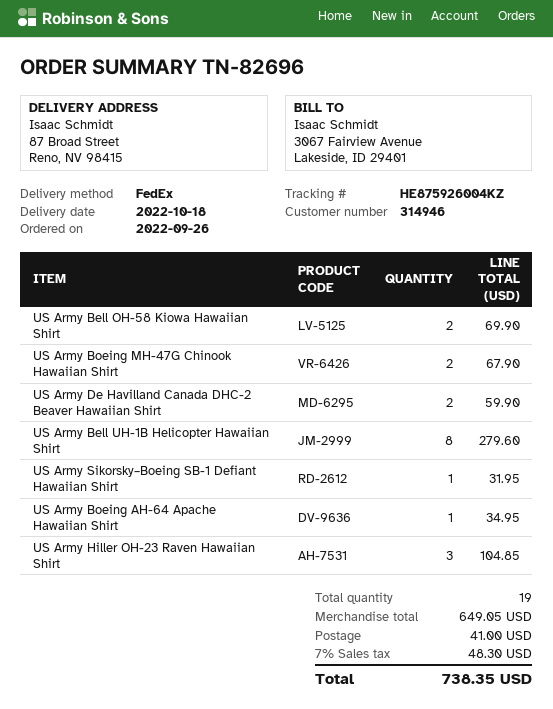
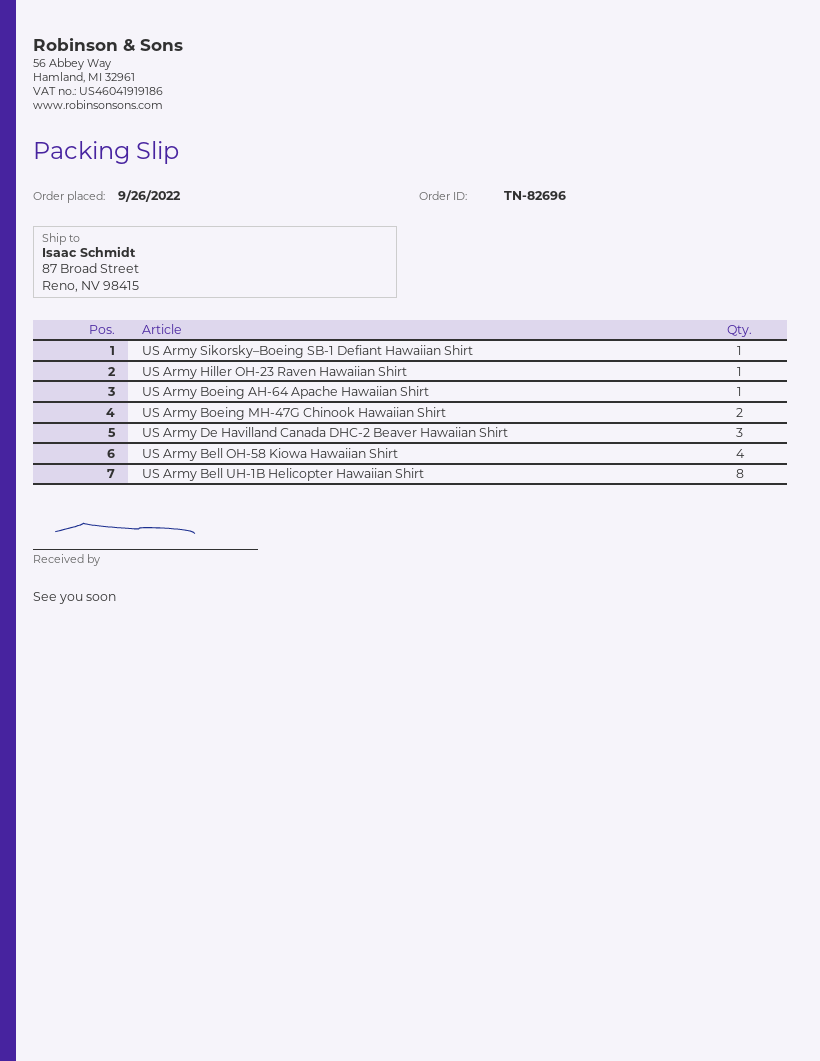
US Army Bell OH-58 Kiowa Hawaiian Shirt: 2 -> 4
US Army De Havilland Canada DHC-2 Beaver Hawaiian Shirt: 2 -> 3
US Army Hiller OH-23 Raven Hawaiian Shirt: 3 -> 1

